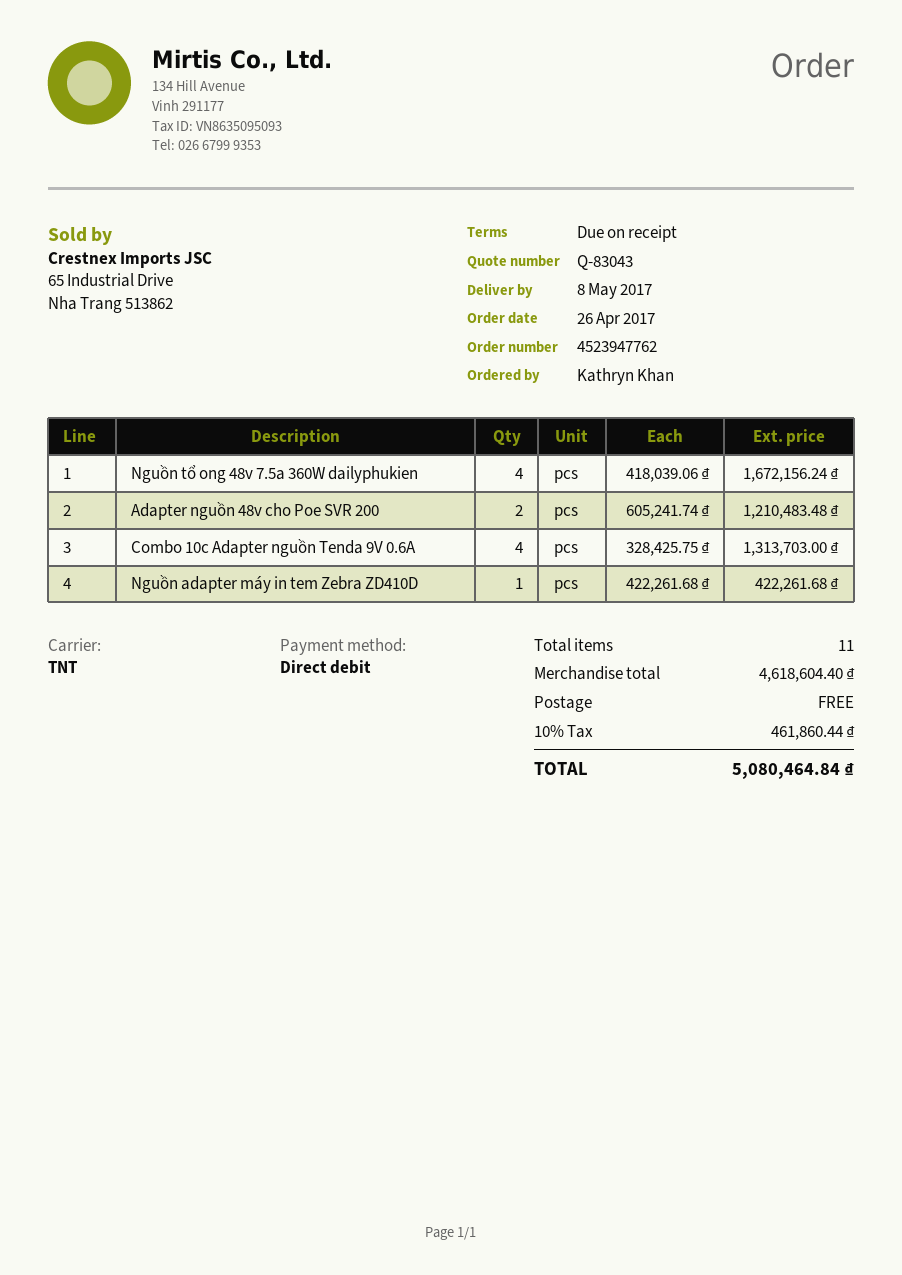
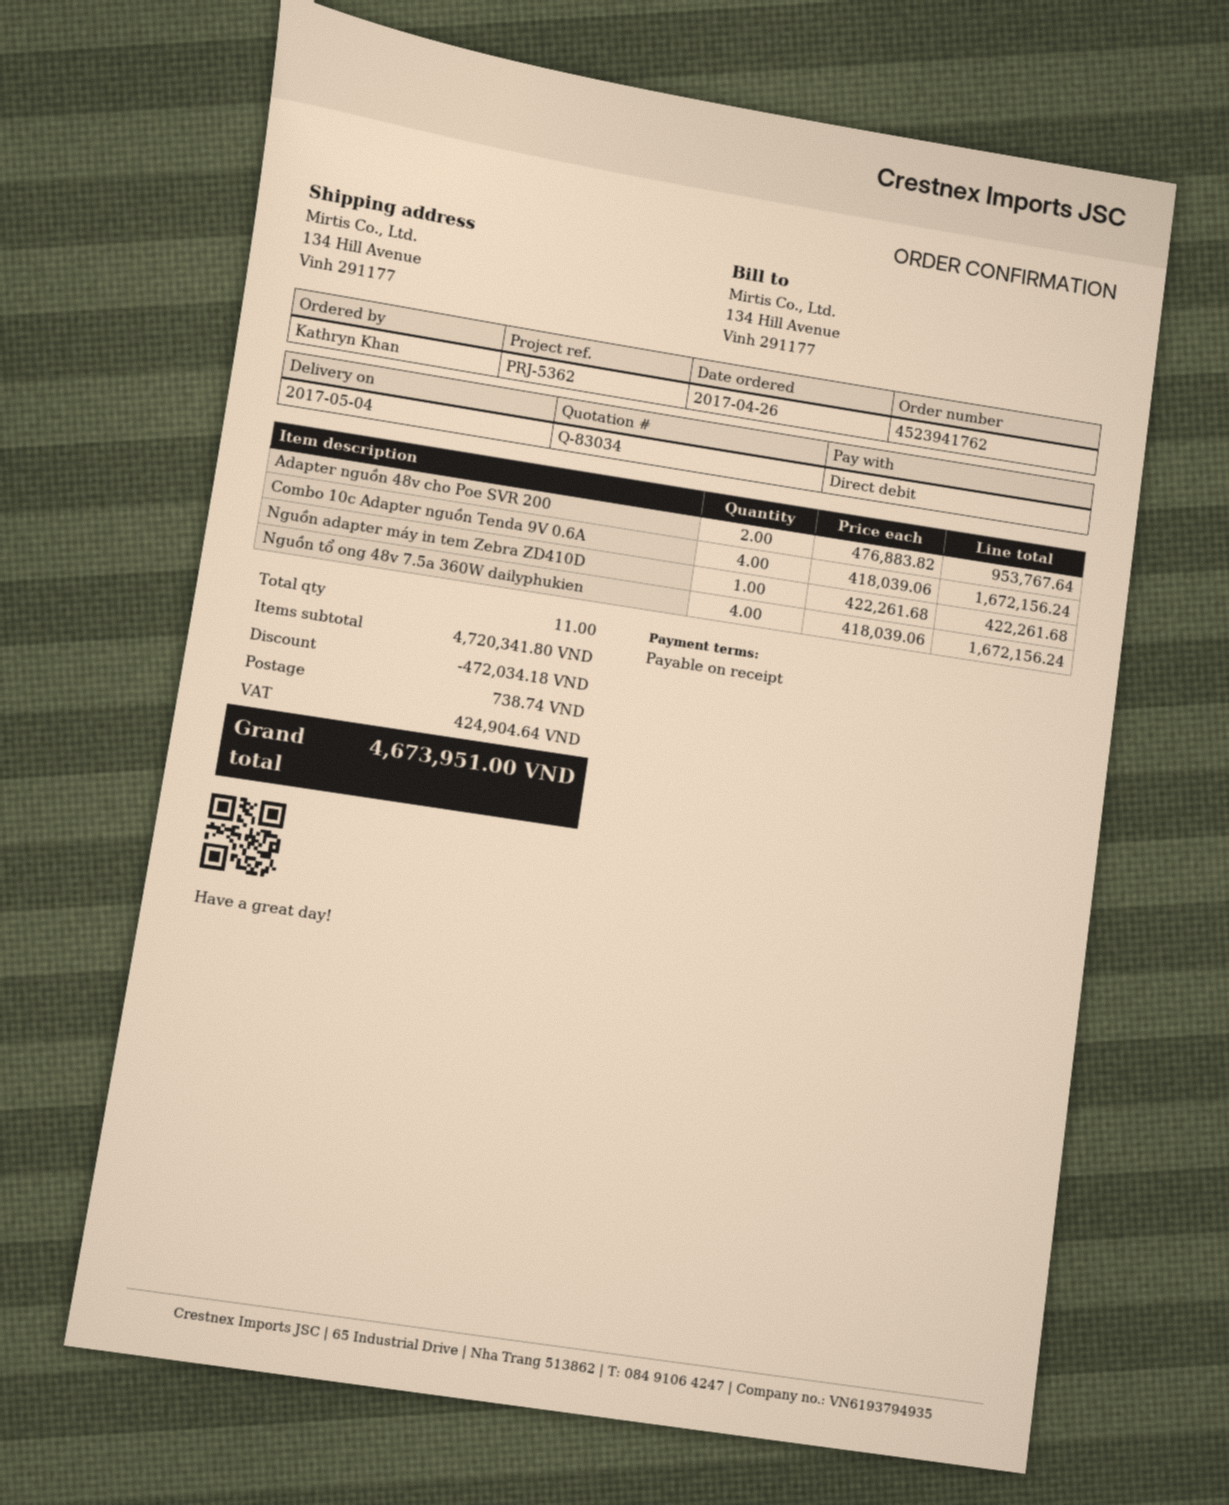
quote number: Q-83043 -> Q-83034
order number: 4523947762 -> 4523941762
delivery date: 2017-05-08 -> 2017-05-04
Adapter nguồn 48v cho Poe SVR 200: 2 x 605241.74 = 1210483.48 -> 2 x 476883.82 = 953767.64
Combo 10c Adapter nguồn Tenda 9V 0.6A: 4 x 328425.75 = 1313703.00 -> 4 x 418039.06 = 1672156.24
subtotal: 4618604.40 -> 4720341.80
discount: none -> 472034.18
shipping: 0.00 -> 738.74
tax: 461860.44 -> 424904.64
total: 5080464.84 -> 4673951.00

